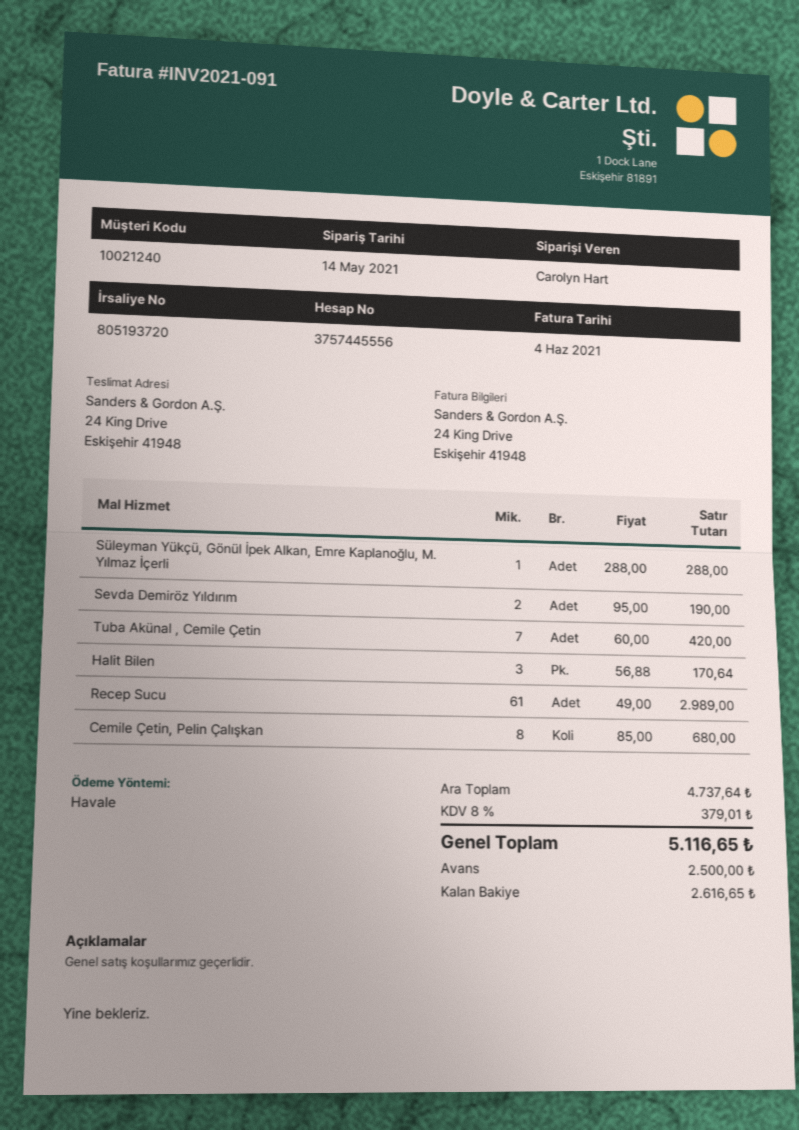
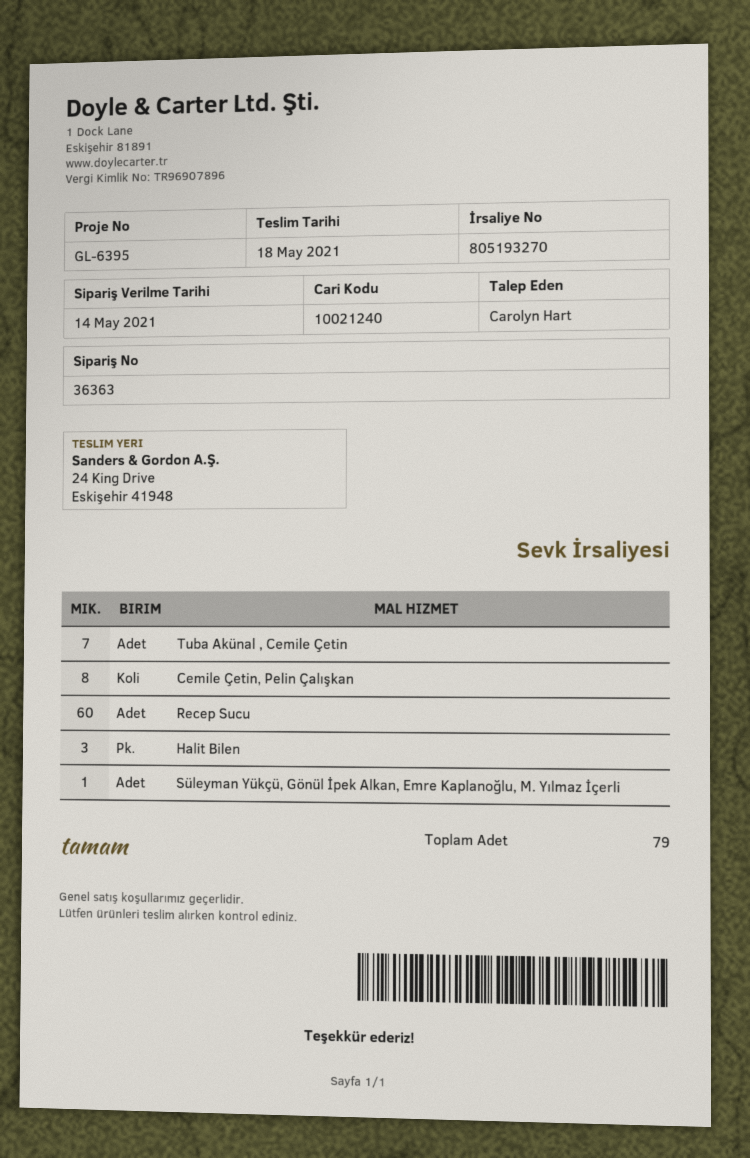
delivery note number: 805193720 -> 805193270
Sevda Demiröz Yıldırım: 2 -> none
Recep Sucu: 61 -> 60

